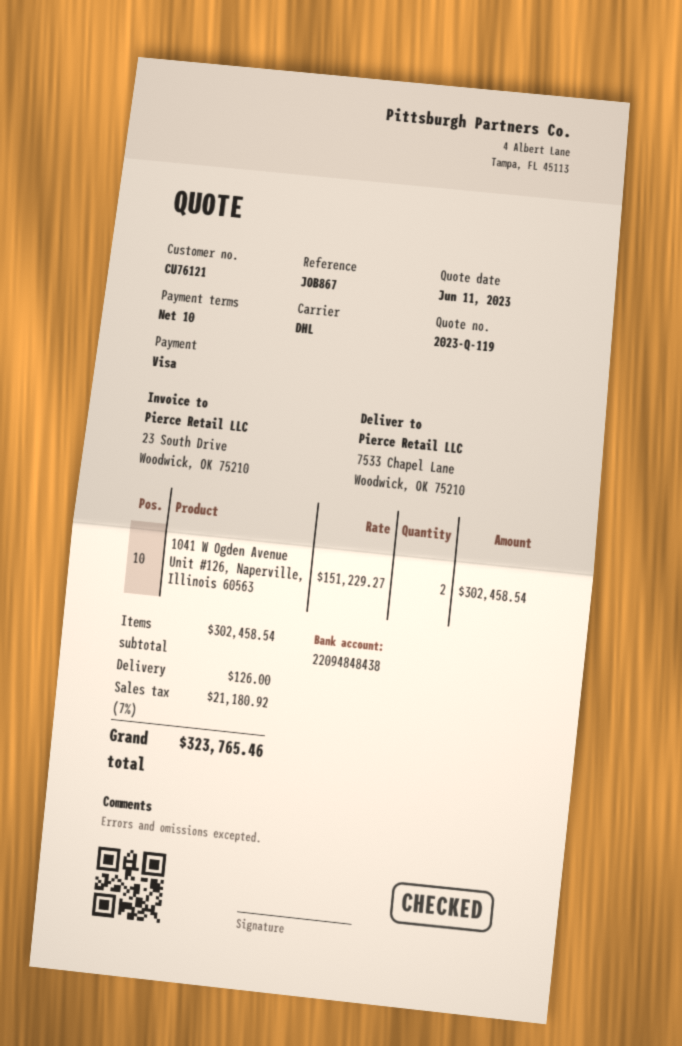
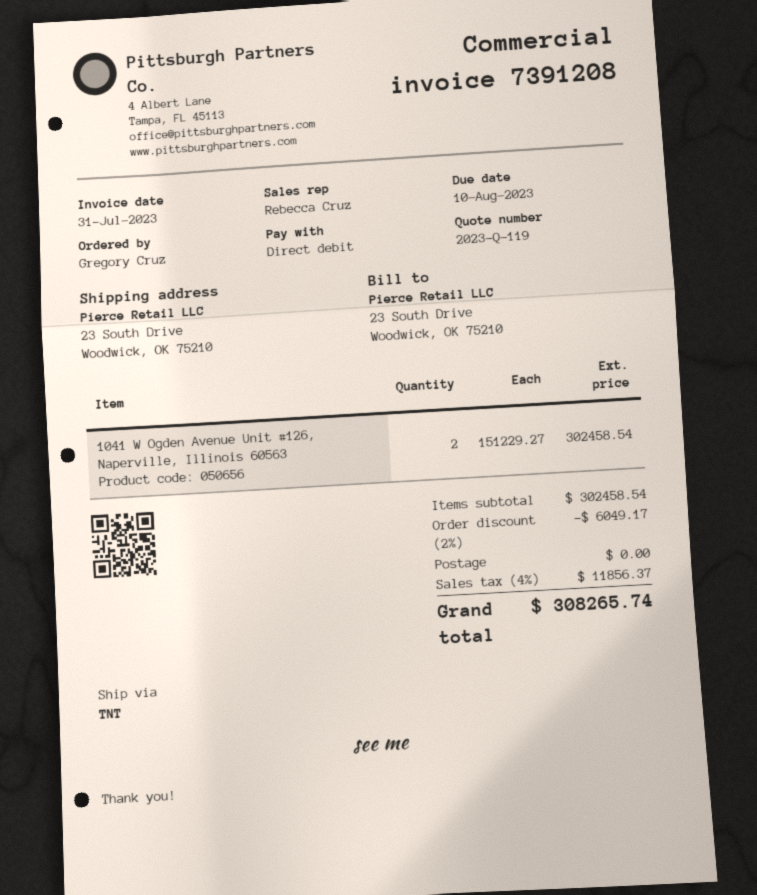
payment method: Visa -> direct debit
shipping method: DHL -> TNT
ship to: 7533 Chapel Lane, Woodwick, OK 75210 -> 23 South Drive, Woodwick, OK 75210
discount: none -> 2% = 6049.17
shipping: 126.00 -> 0.00
tax: 7% = 21180.92 -> 4% = 11856.37
total: 323765.46 -> 308265.74

